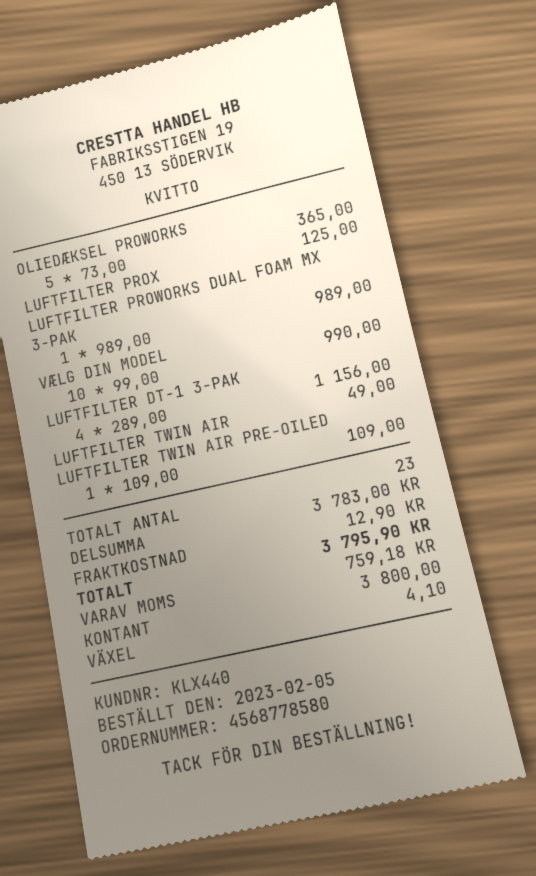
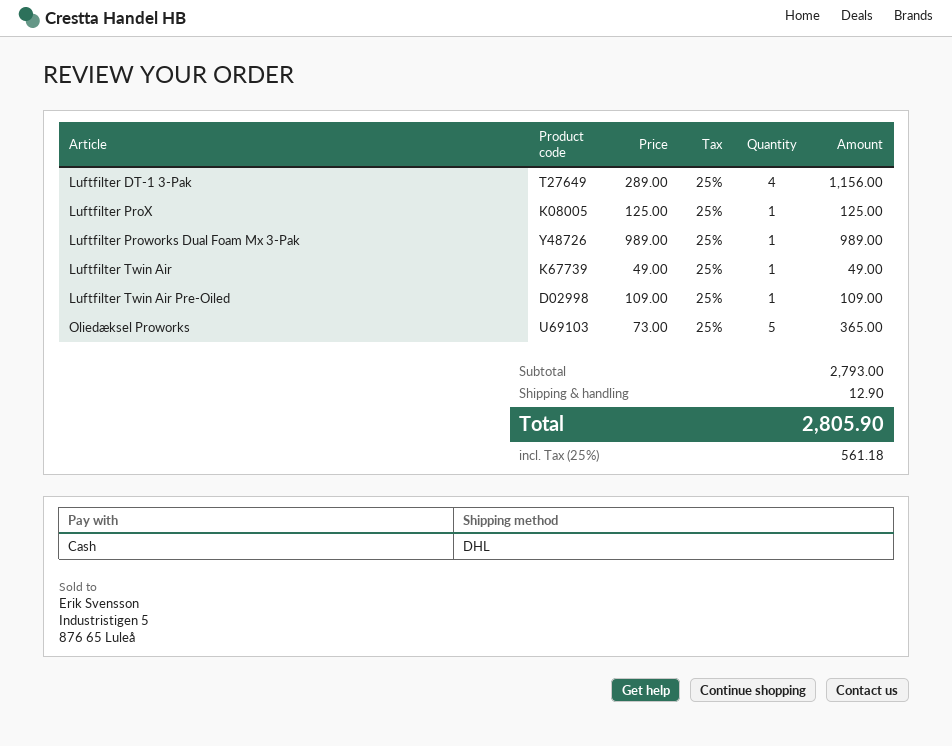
VÆLG DIN MODEL: 10 x 99.00 = 990.00 -> none
subtotal: 3783.00 -> 2793.00
tax: 759.18 -> 561.18
total: 3795.90 -> 2805.90

